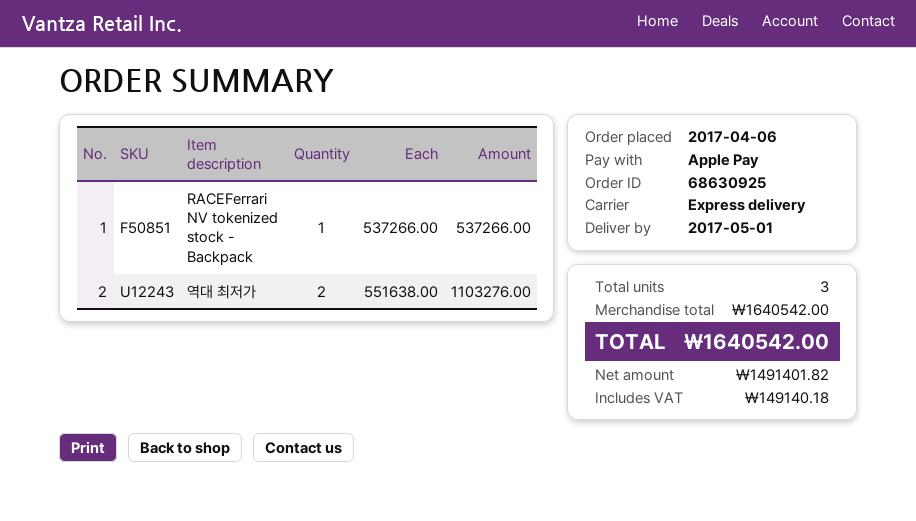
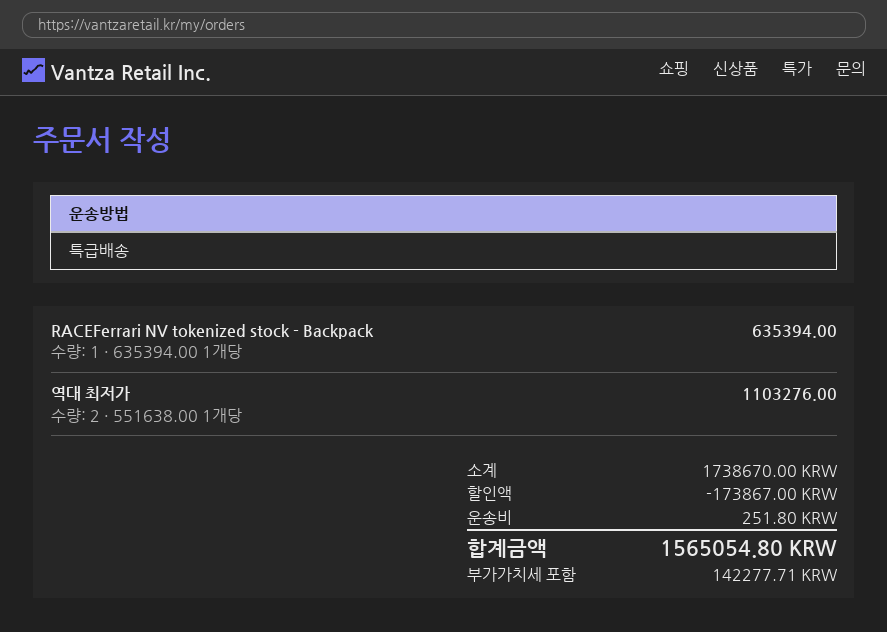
RACEFerrari NV tokenized stock - Backpack: 1 x 537266.00 = 537266.00 -> 1 x 635394.00 = 635394.00
subtotal: 1640542.00 -> 1738670.00
discount: none -> 173867.00
shipping: none -> 251.80
tax: 149140.18 -> 142277.71
total: 1640542.00 -> 1565054.80

